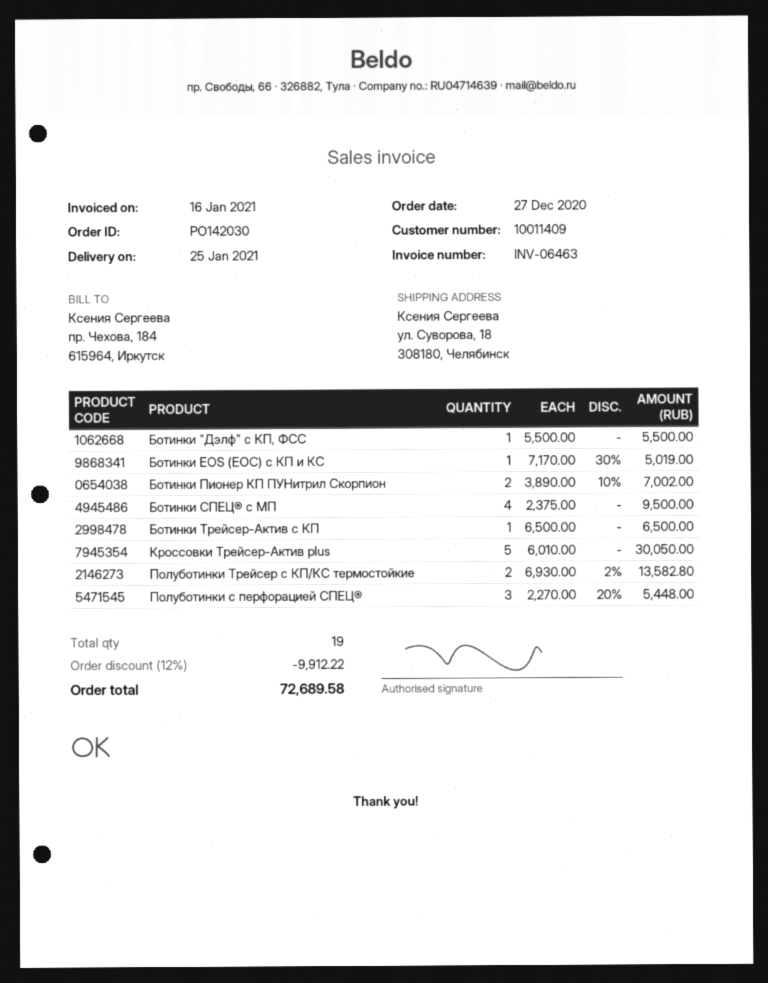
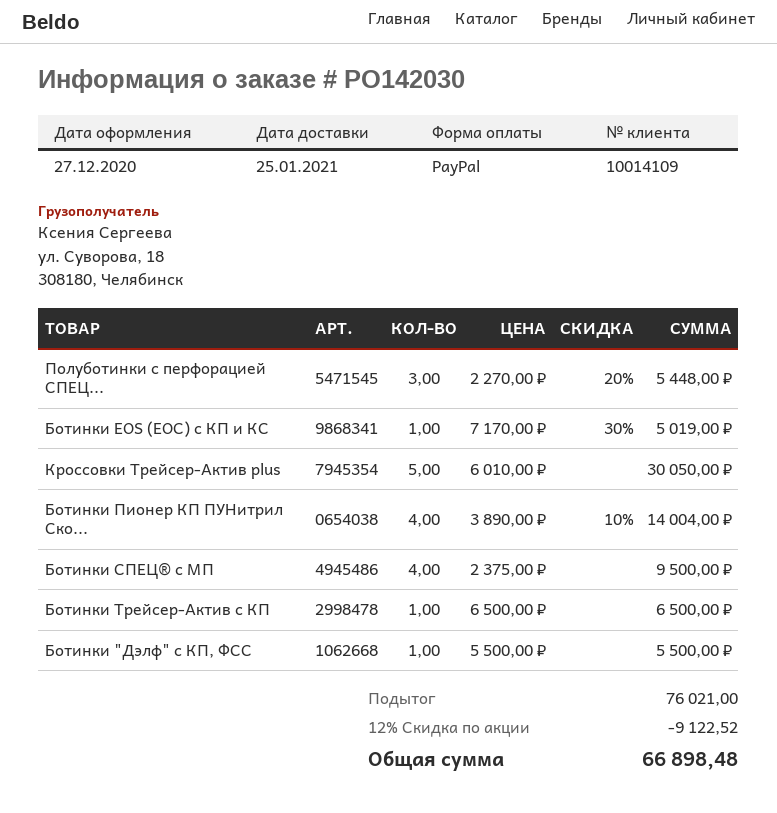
customer number: 10011409 -> 10014109
Ботинки Пионер КП ПУНитрил Скорпион: 2 x 3890.00 - 10% = 7002.00 -> 4 x 3890.00 - 10% = 14004.00
Полуботинки Трейсер с КП/КС термостойкие: 2 x 6930.00 - 2% = 13582.80 -> none
discount: 12% = 9912.22 -> 12% = 9122.52
total: 72689.58 -> 66898.48

